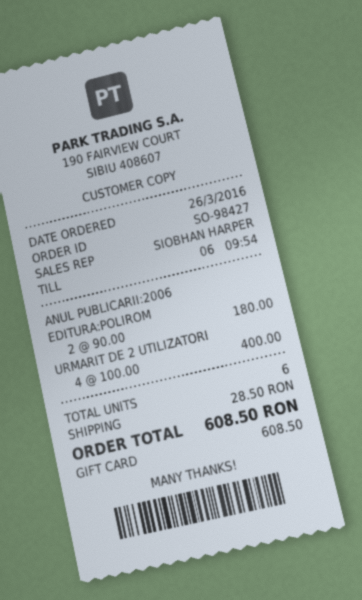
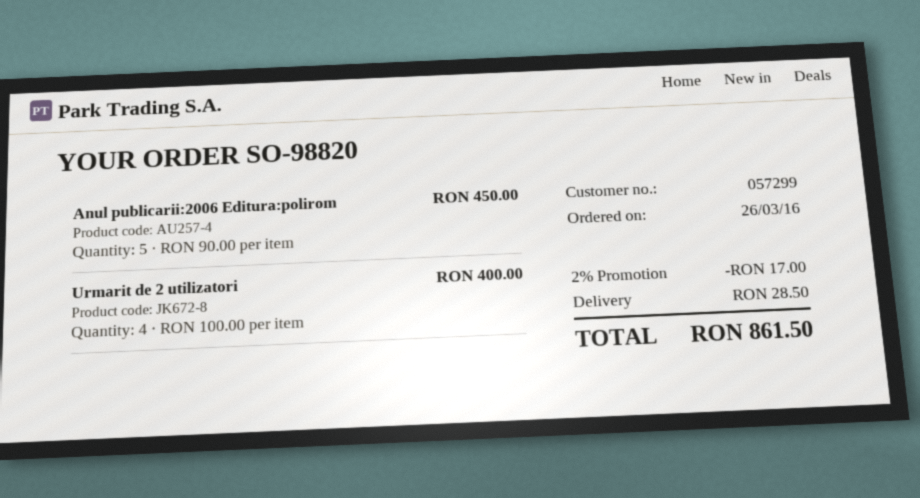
order number: SO-98427 -> SO-98820
ANUL PUBLICARII:2006 EDITURA:POLIROM: 2 x 90.00 = 180.00 -> 5 x 90.00 = 450.00
discount: none -> 2% = 17.00
total: 608.50 -> 861.50

